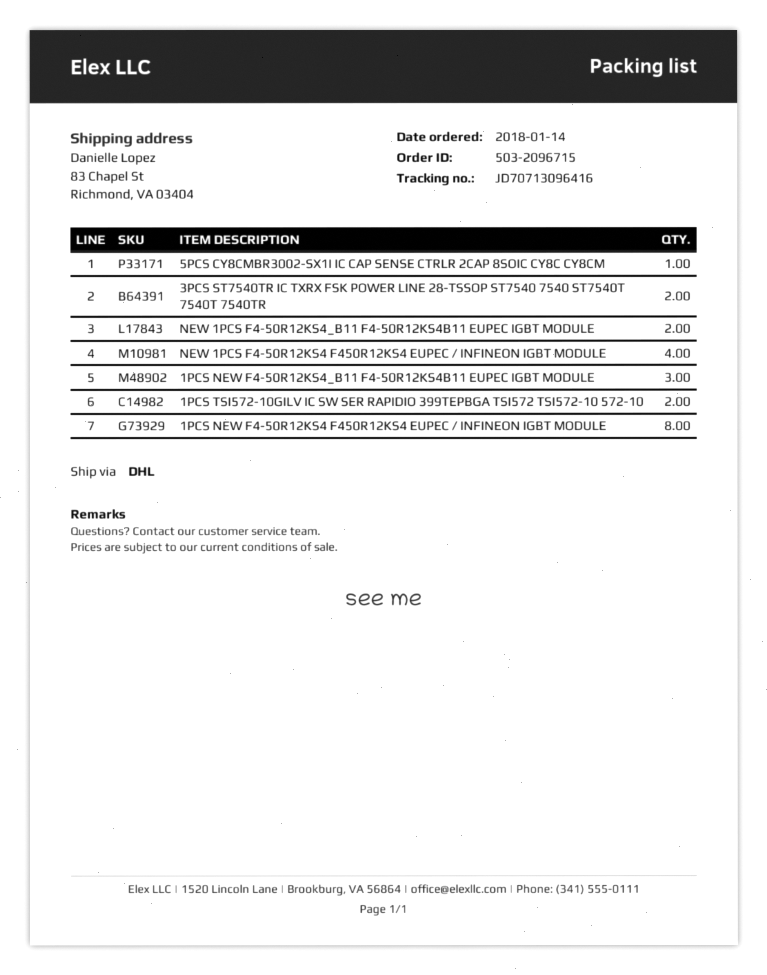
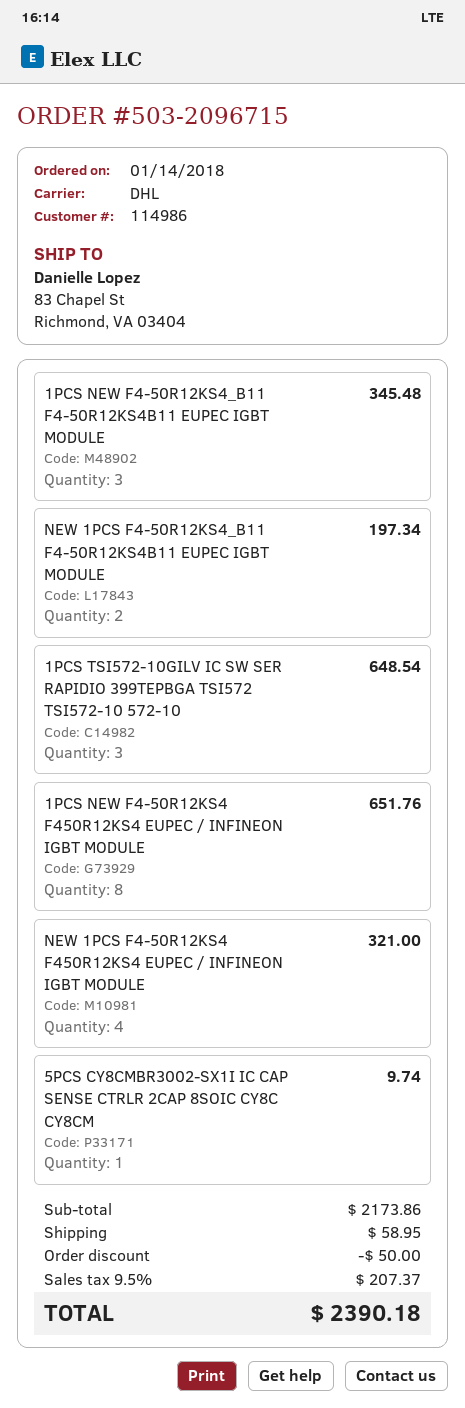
3PCS ST7540TR IC TXRX FSK POWER LINE 28-TSSOP ST7540 7540 ST7540T 7540T 7540TR: 2 -> none
1PCS TSI572-10GILV IC SW SER RAPIDIO 399TEPBGA TSI572 TSI572-10 572-10: 2 -> 3

